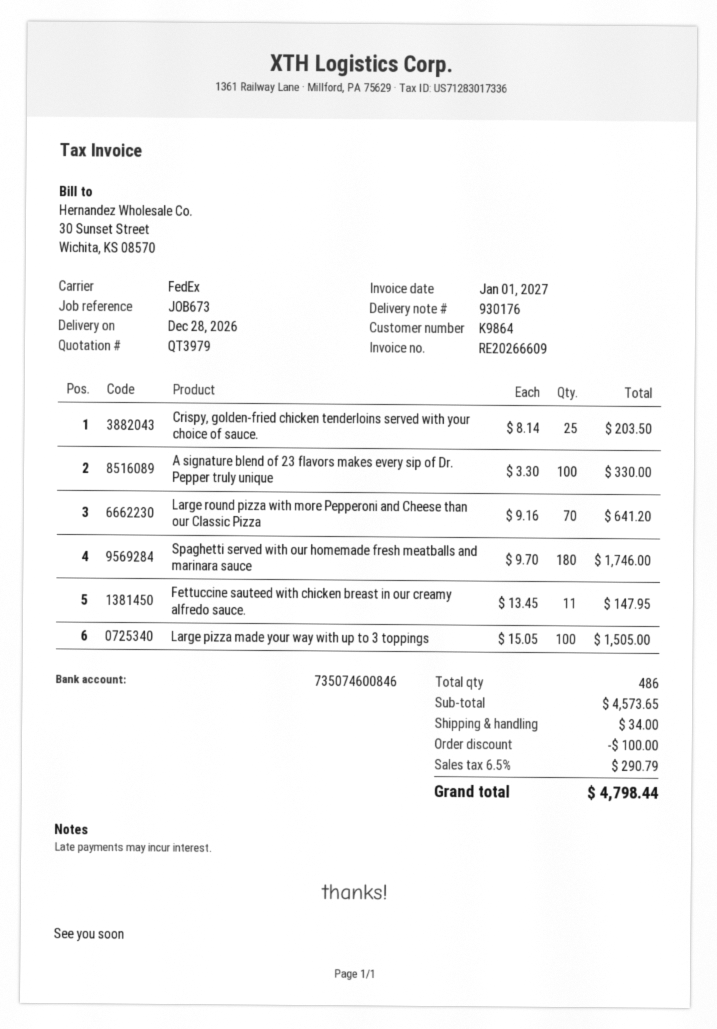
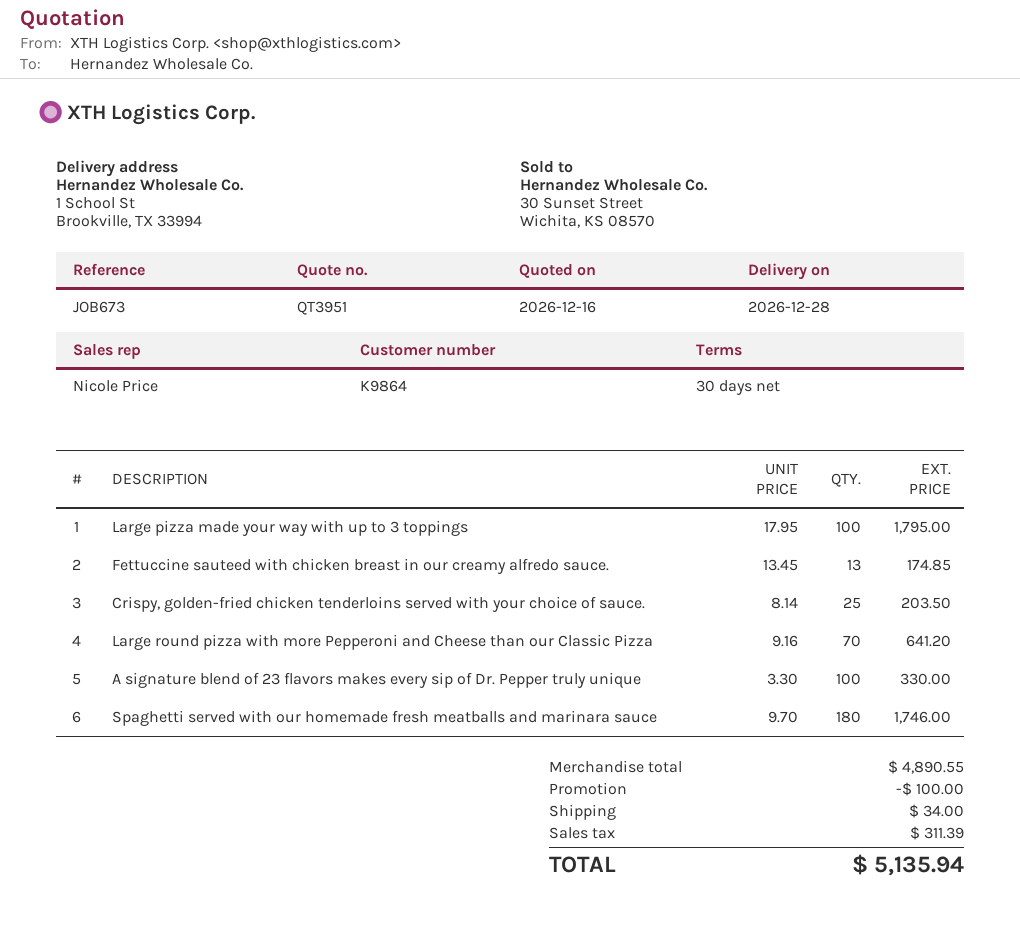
quote number: QT3979 -> QT3951
Fettuccine sauteed with chicken breast in our creamy alfredo sauce.: 11 x 13.45 = 147.95 -> 13 x 13.45 = 174.85
Large pizza made your way with up to 3 toppings: 100 x 15.05 = 1505.00 -> 100 x 17.95 = 1795.00
subtotal: 4573.65 -> 4890.55
tax: 290.79 -> 311.39
total: 4798.44 -> 5135.94

